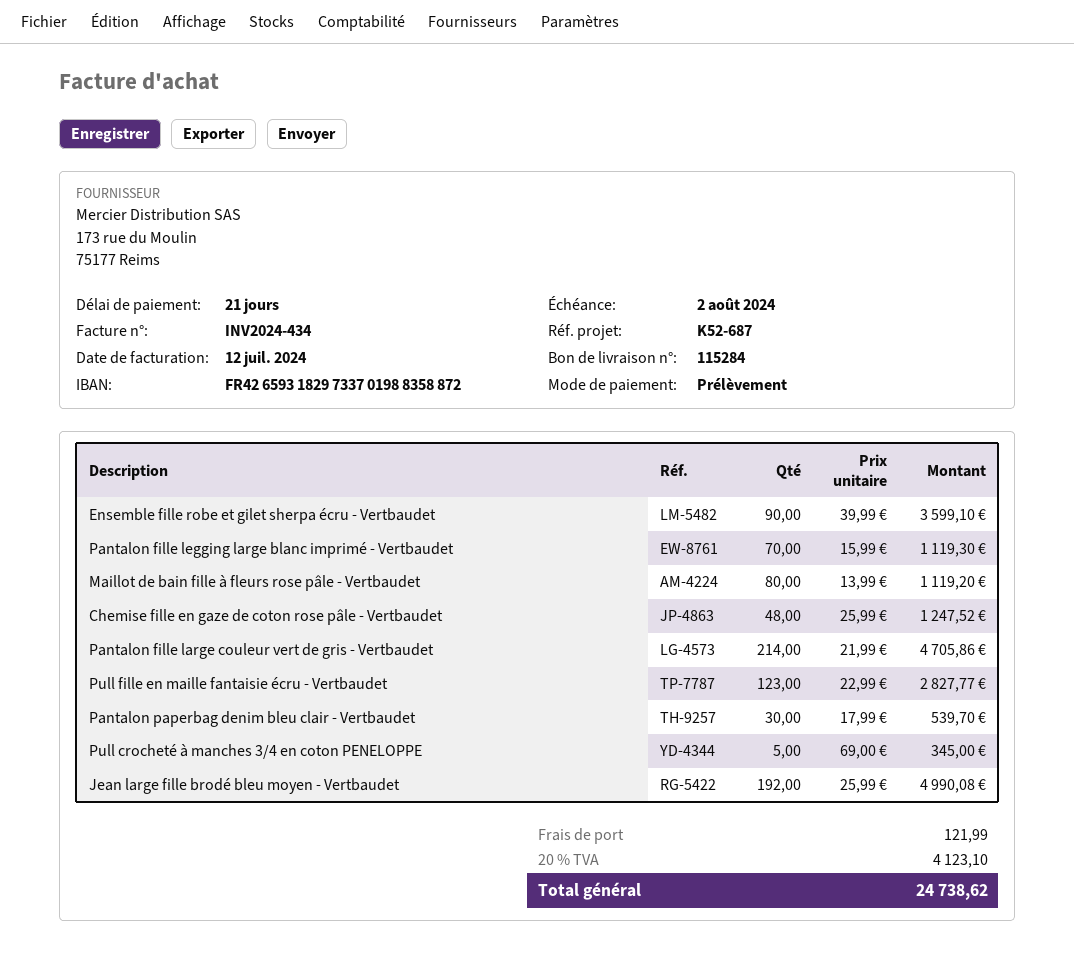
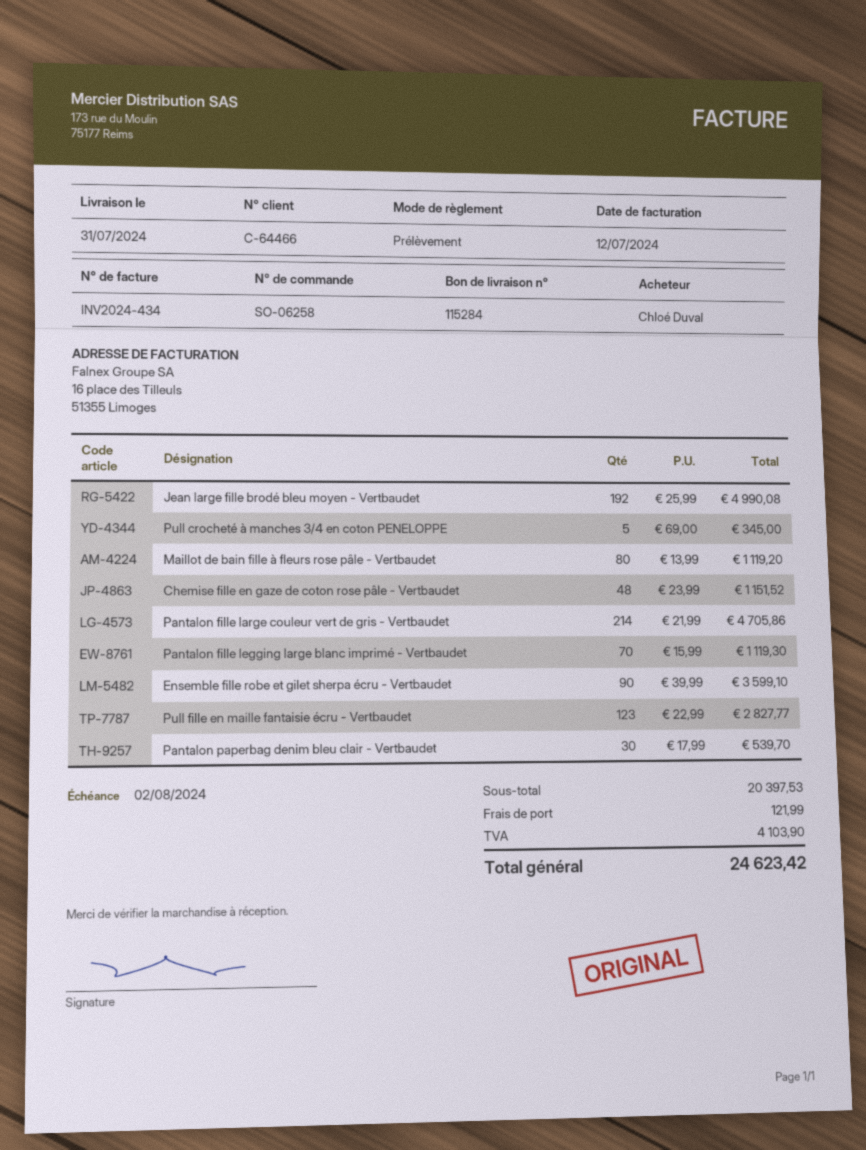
Chemise fille en gaze de coton rose pâle - Vertbaudet: 48 x 25.99 = 1247.52 -> 48 x 23.99 = 1151.52
tax: 4123.10 -> 4103.90
total: 24738.62 -> 24623.42

